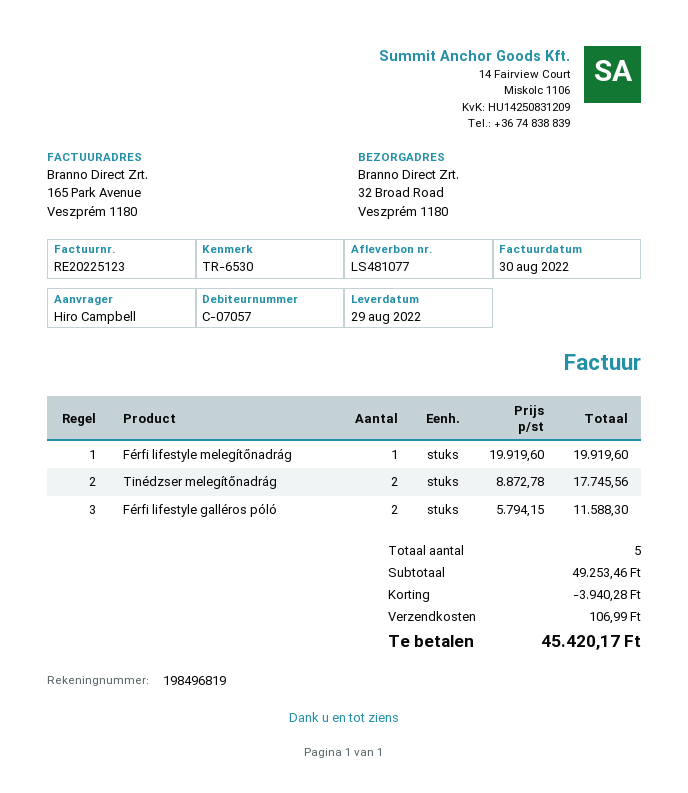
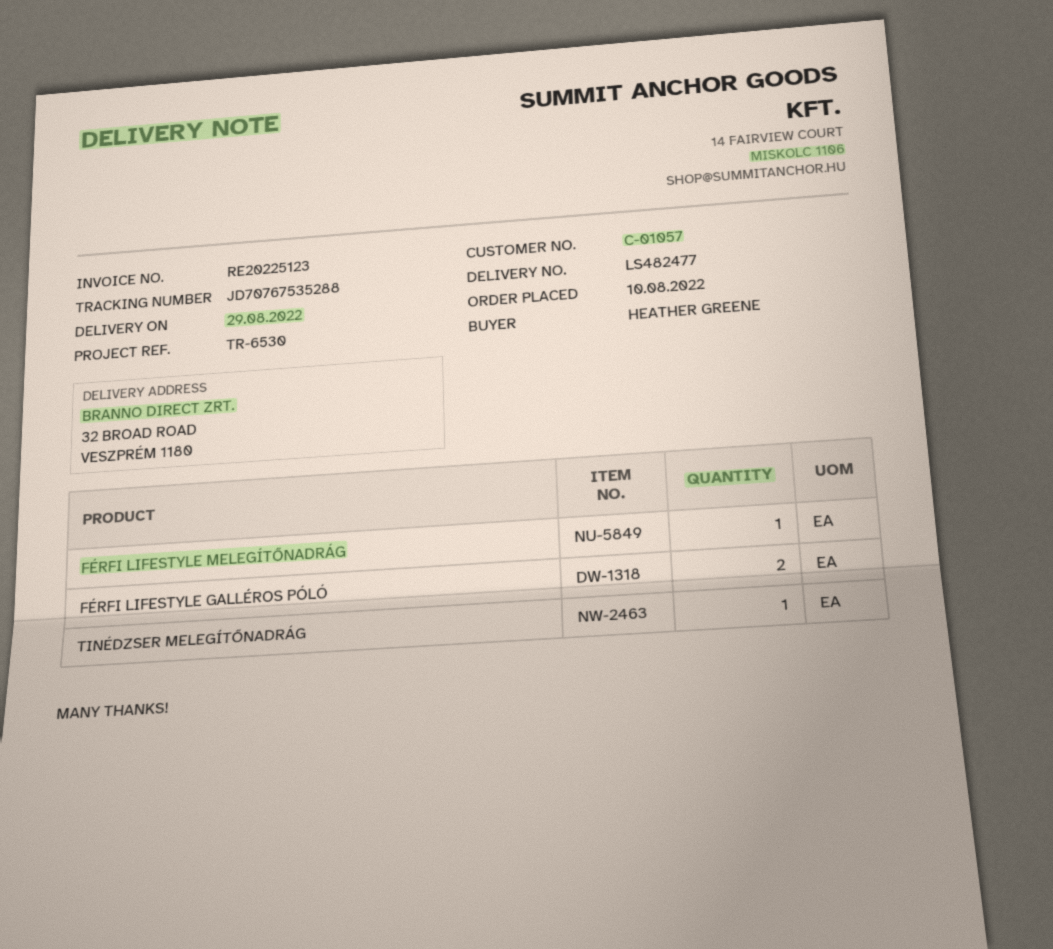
delivery note number: LS481077 -> LS482477
customer number: C-07057 -> C-01057
ordered by: Hiro Campbell -> HEATHER GREENE
Tinédzser melegítőnadrág: 2 -> 1

